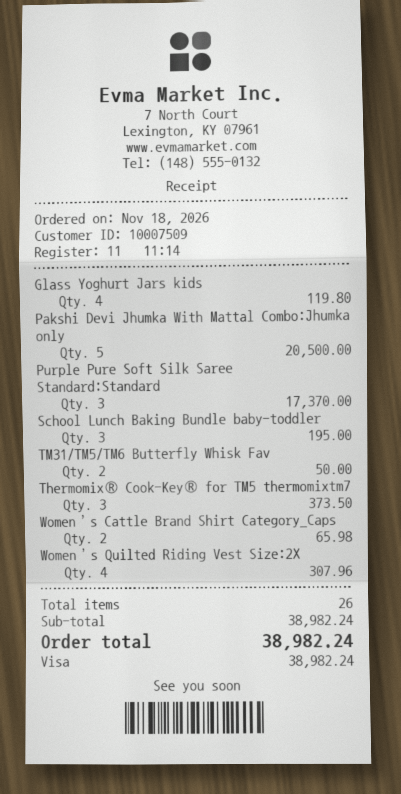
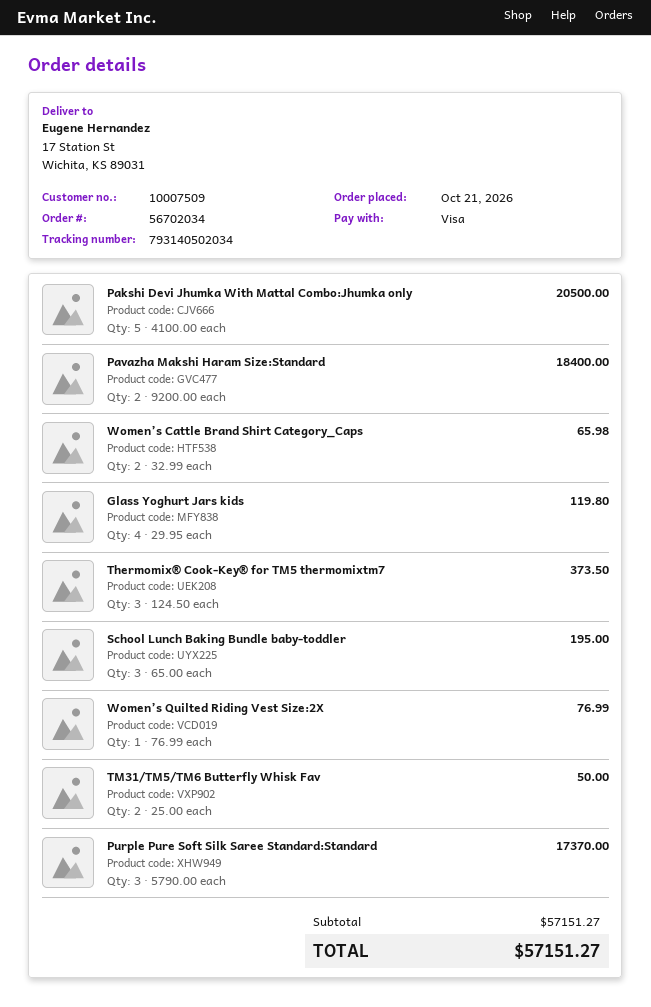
order date: 2026-11-18 -> 2026-10-21
Women’s Quilted Riding Vest Size:2X: 4 for 307.96 -> 1 for 76.99
Pavazha Makshi Haram Size:Standard: none -> 2 for 18400.00
subtotal: 38982.24 -> 57151.27
total: 38982.24 -> 57151.27

